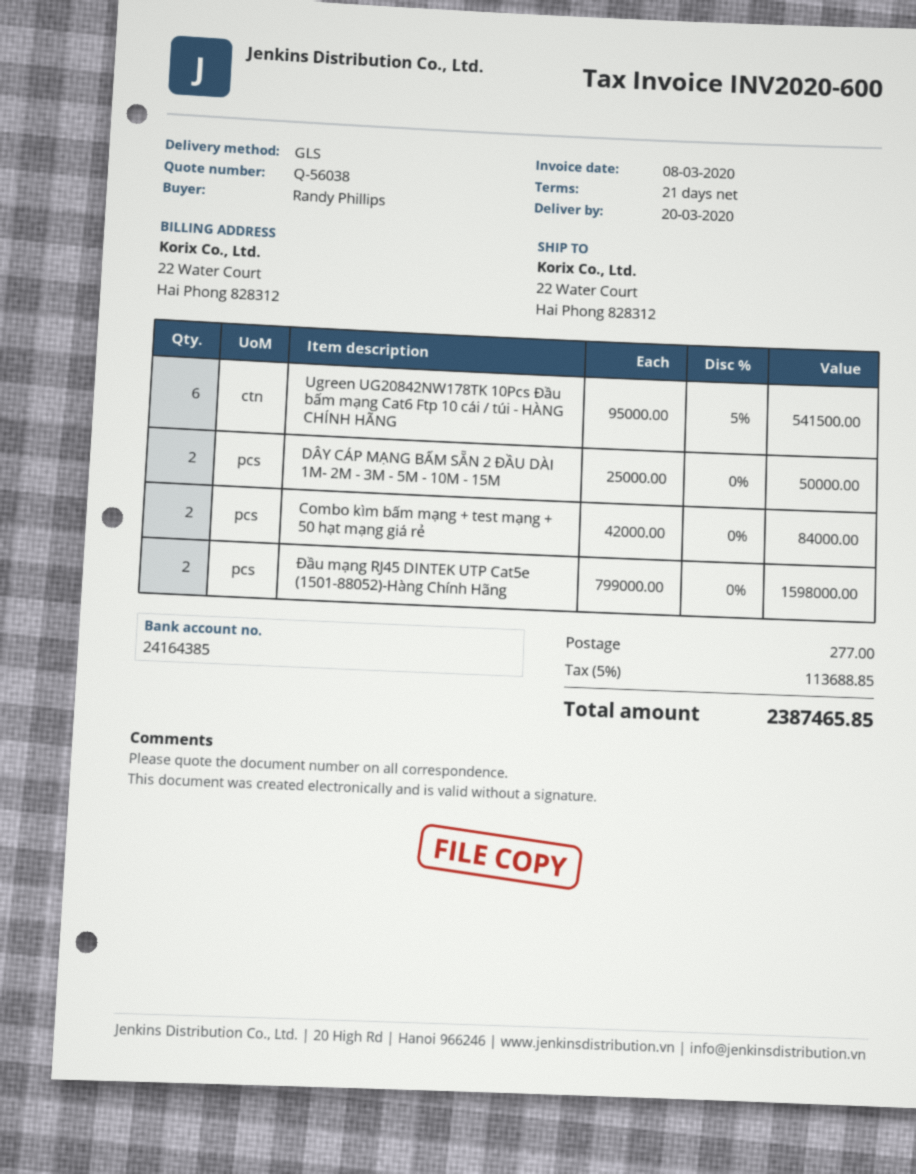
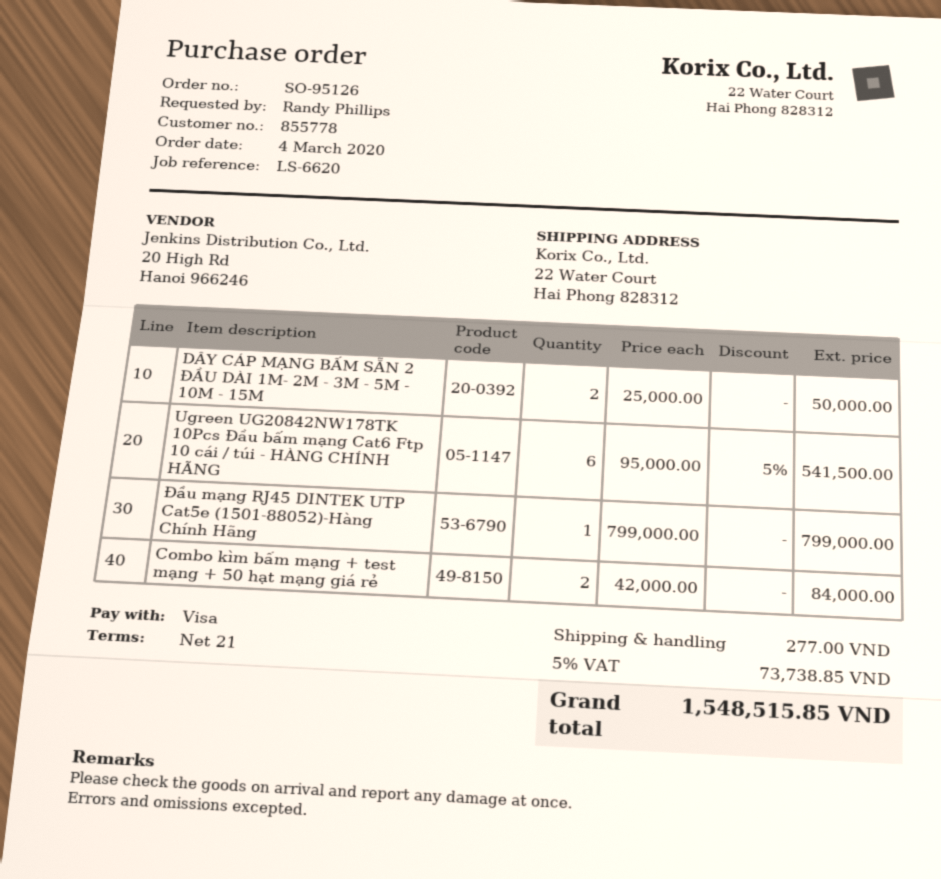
Đầu mạng RJ45 DINTEK UTP Cat5e (1501-88052)-Hàng Chính Hãng: 2 x 799000.00 = 1598000.00 -> 1 x 799000.00 = 799000.00
tax: 5% = 113688.85 -> 5% = 73738.85
total: 2387465.85 -> 1548515.85

